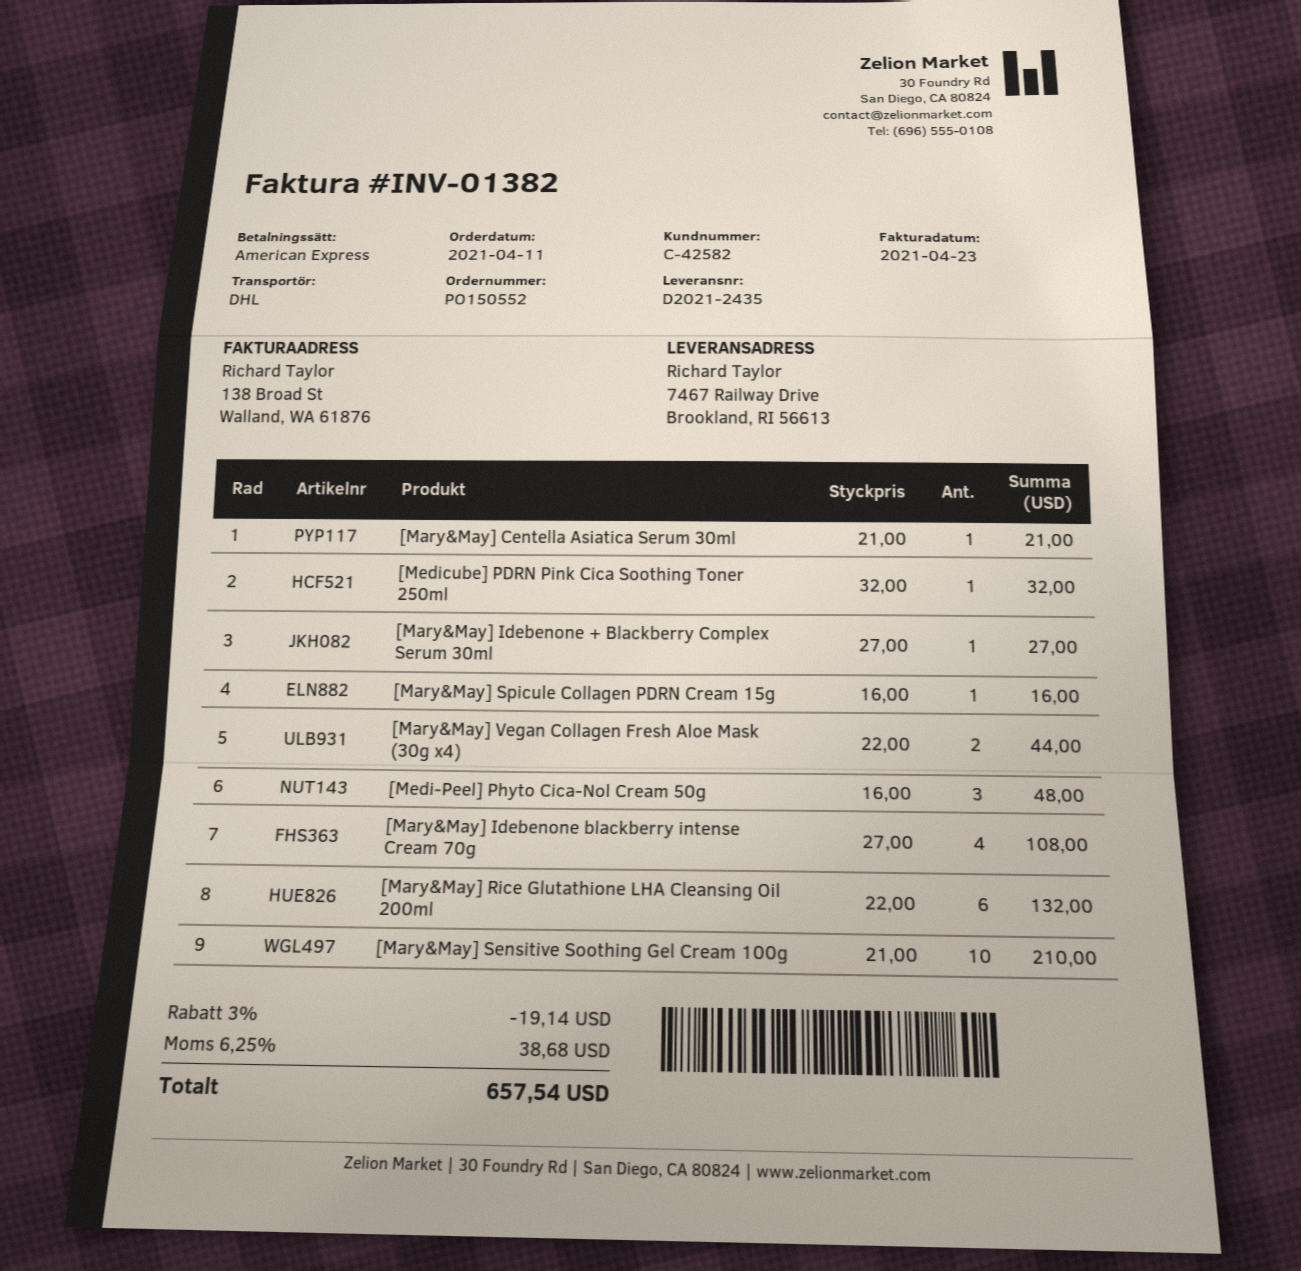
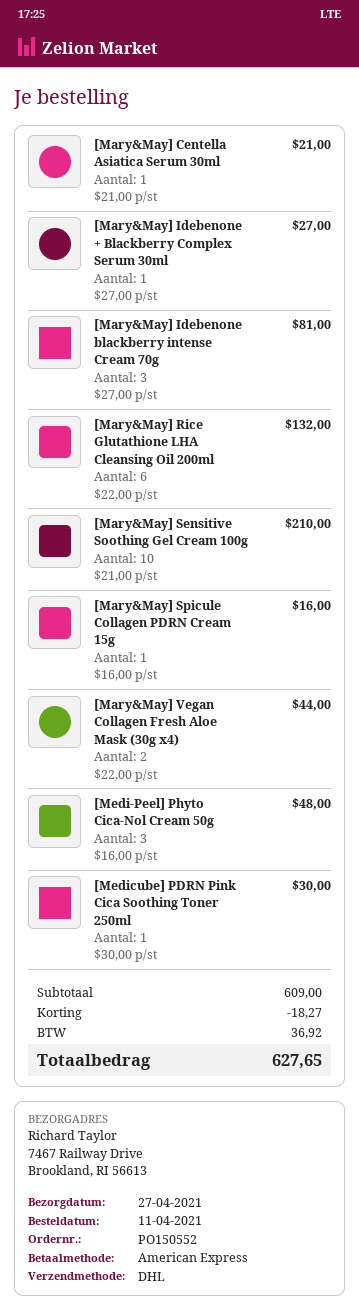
[Medicube] PDRN Pink Cica Soothing Toner 250ml: 1 x 32.00 = 32.00 -> 1 x 30.00 = 30.00
[Mary&May] Idebenone blackberry intense Cream 70g: 4 x 27.00 = 108.00 -> 3 x 27.00 = 81.00
discount: 19.14 -> 18.27
tax: 38.68 -> 36.92
total: 657.54 -> 627.65

